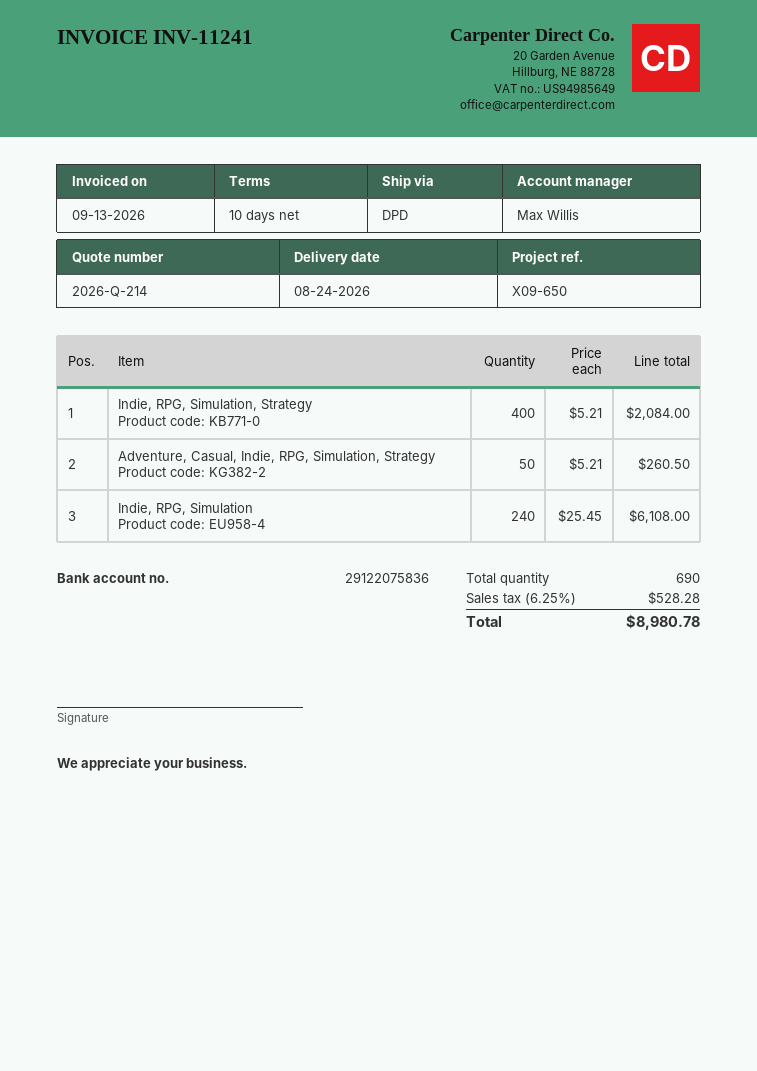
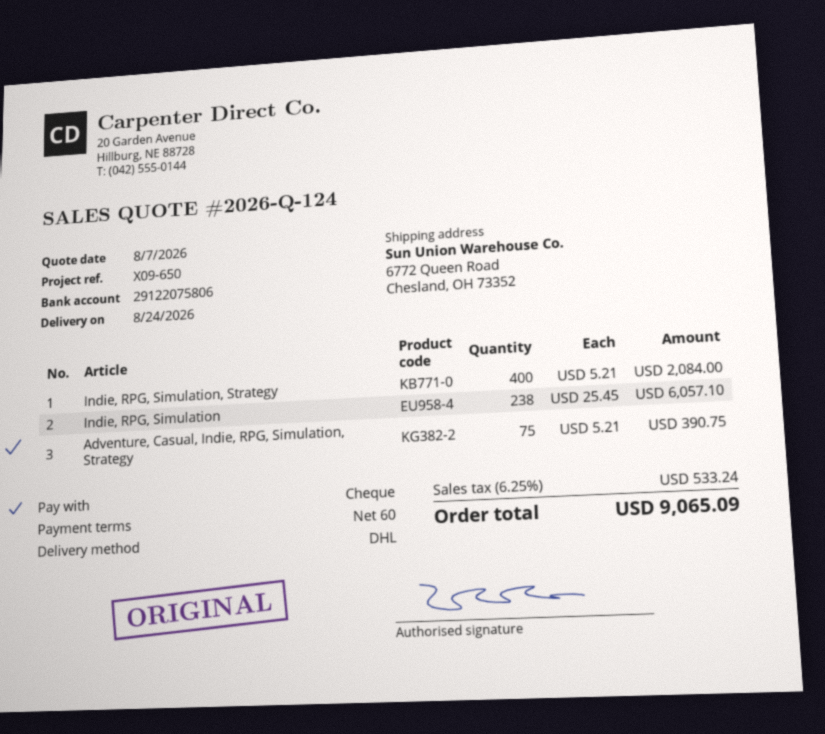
quote number: 2026-Q-214 -> 2026-Q-124
payment terms: 10 days -> 60 days
bank account: 29122075836 -> 29122075806
shipping method: DPD -> DHL
Adventure, Casual, Indie, RPG, Simulation, Strategy: 50 x 5.21 = 260.50 -> 75 x 5.21 = 390.75
Indie, RPG, Simulation: 240 x 25.45 = 6108.00 -> 238 x 25.45 = 6057.10
tax: 6.25% = 528.28 -> 6.25% = 533.24
total: 8980.78 -> 9065.09

